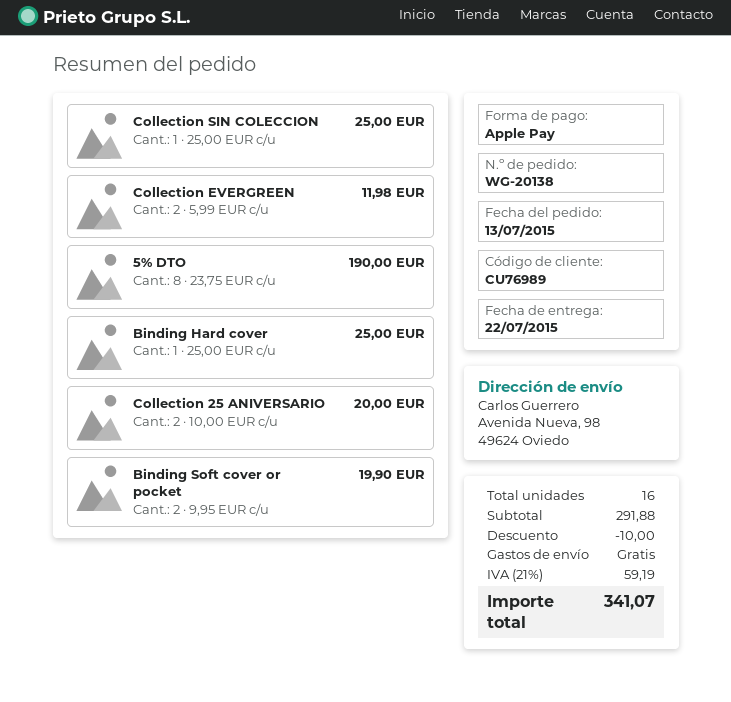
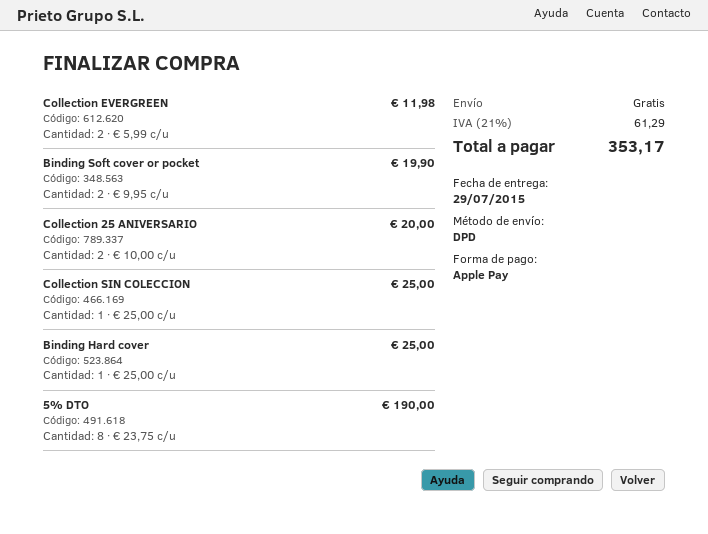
delivery date: 2015-07-22 -> 2015-07-29
discount: 10.00 -> none
tax: 21% = 59.19 -> 21% = 61.29
total: 341.07 -> 353.17

